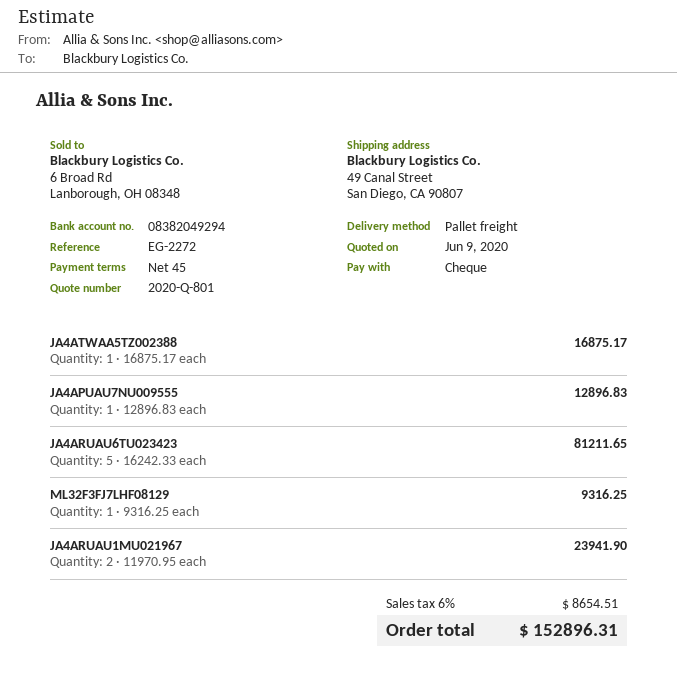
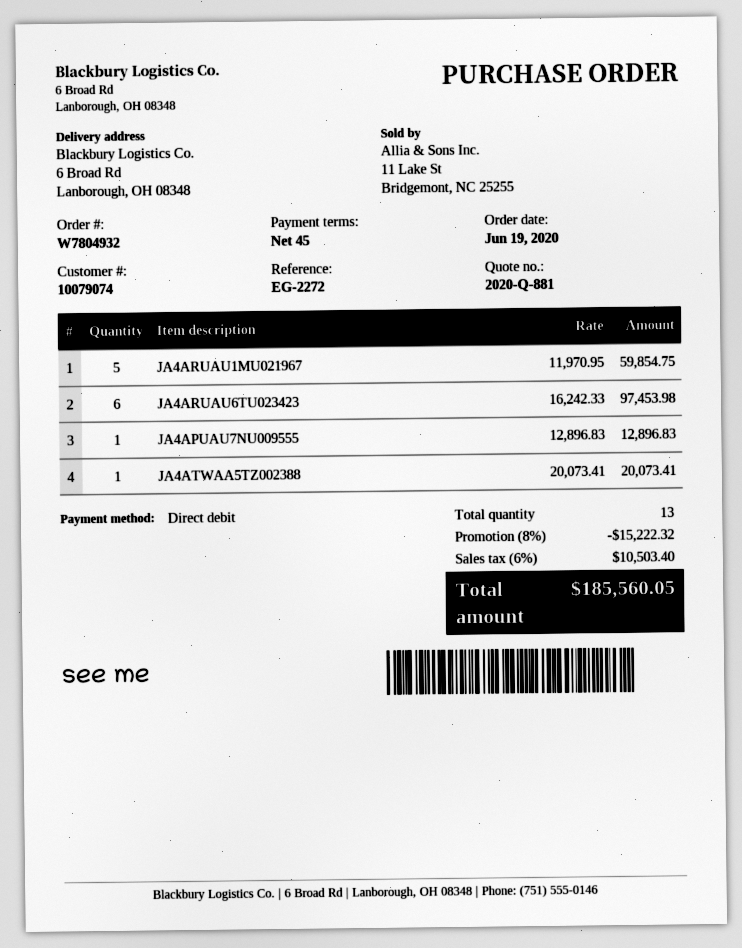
quote number: 2020-Q-801 -> 2020-Q-881
payment method: cheque -> direct debit
ship to: 49 Canal Street, San Diego, CA 90807 -> 6 Broad Rd, Lanborough, OH 08348
JA4ATWAA5TZ002388: 1 x 16875.17 = 16875.17 -> 1 x 20073.41 = 20073.41
JA4ARUAU6TU023423: 5 x 16242.33 = 81211.65 -> 6 x 16242.33 = 97453.98
ML32F3FJ7LHF08129: 1 x 9316.25 = 9316.25 -> none
JA4ARUAU1MU021967: 2 x 11970.95 = 23941.90 -> 5 x 11970.95 = 59854.75
discount: none -> 8% = 15222.32
tax: 6% = 8654.51 -> 6% = 10503.40
total: 152896.31 -> 185560.05

